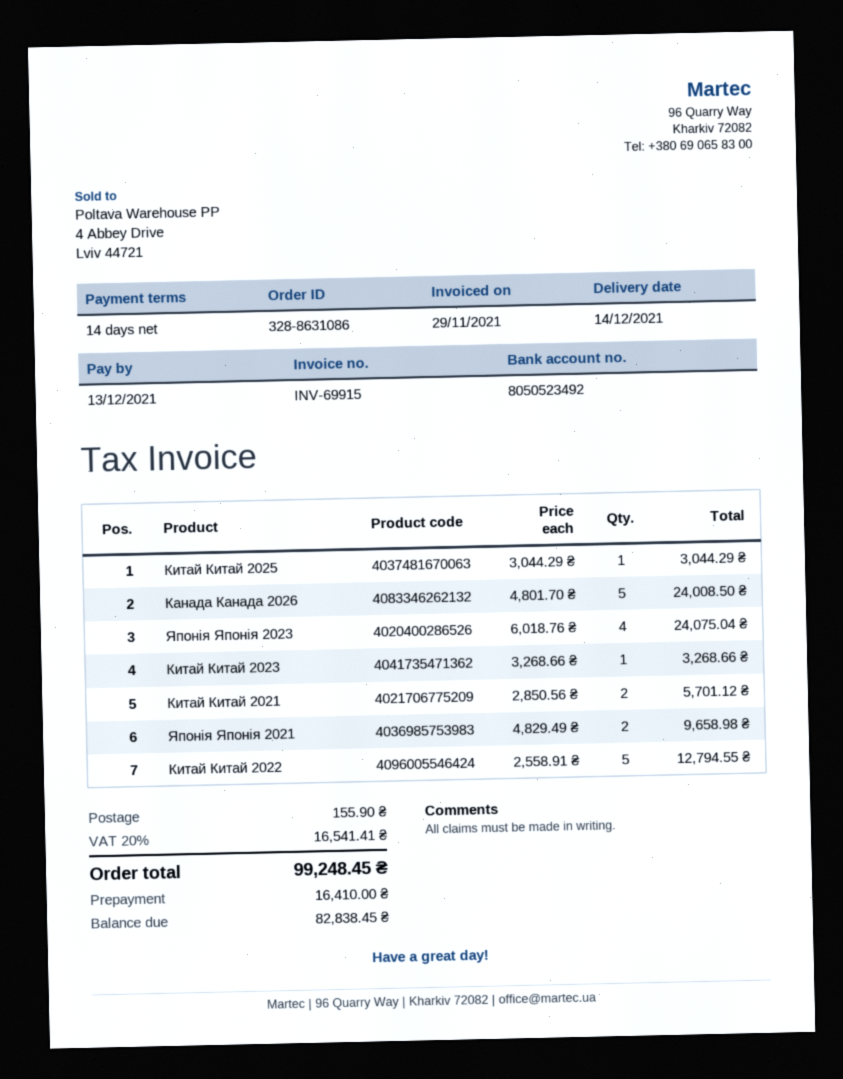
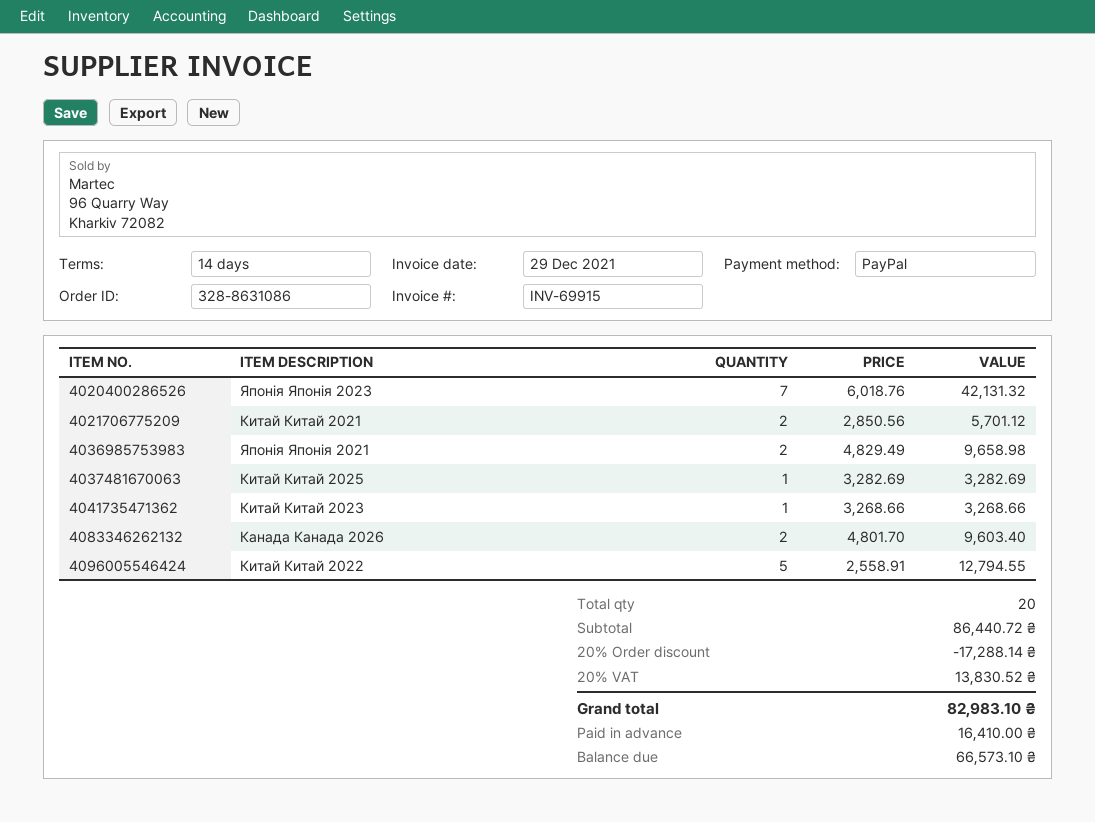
invoice date: 2021-11-29 -> 2021-12-29
Китай Китай 2025: 1 x 3044.29 = 3044.29 -> 1 x 3282.69 = 3282.69
Канада Канада 2026: 5 x 4801.70 = 24008.50 -> 2 x 4801.70 = 9603.40
Японія Японія 2023: 4 x 6018.76 = 24075.04 -> 7 x 6018.76 = 42131.32
discount: none -> 20% = 17288.14
shipping: 155.90 -> none
tax: 20% = 16541.41 -> 20% = 13830.52
total: 99248.45 -> 82983.10
balance: 82838.45 -> 66573.10

